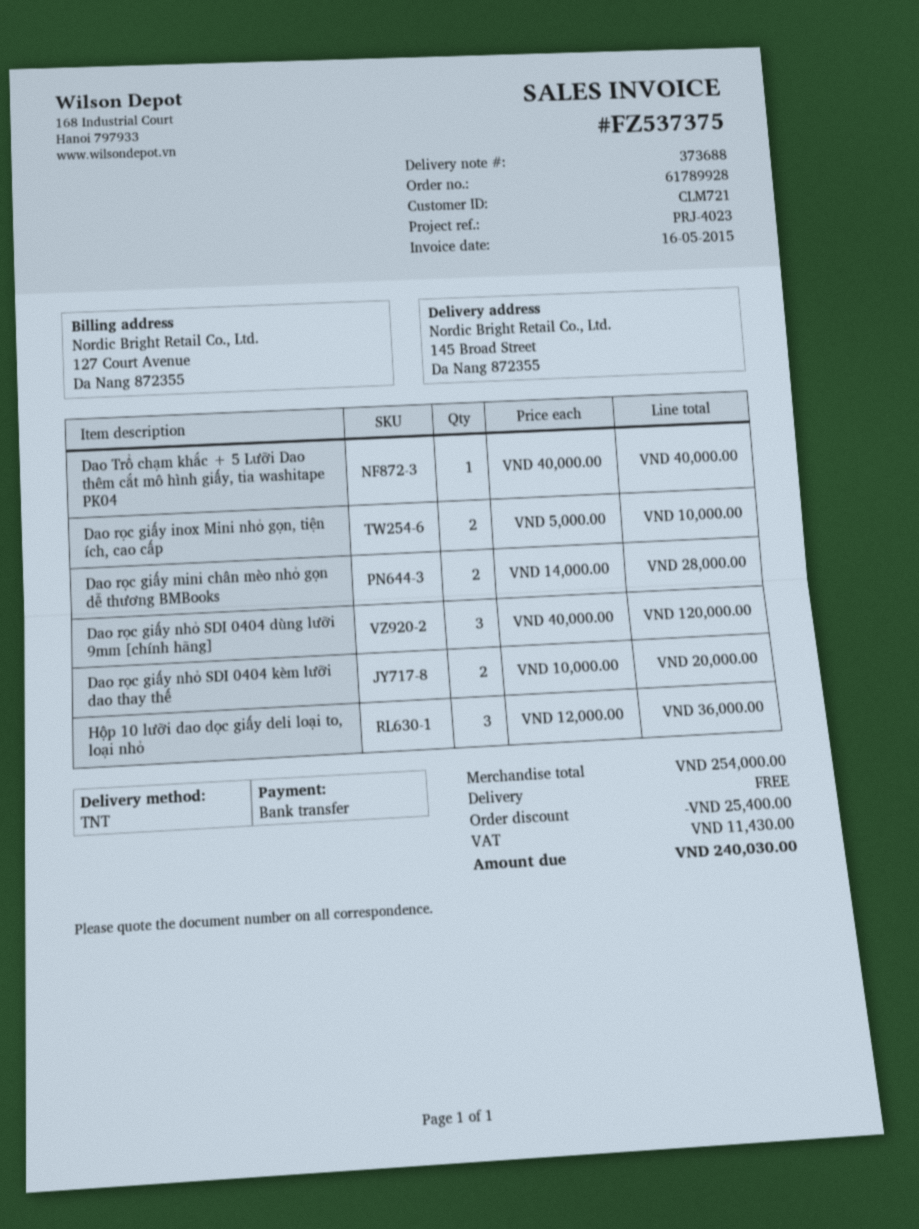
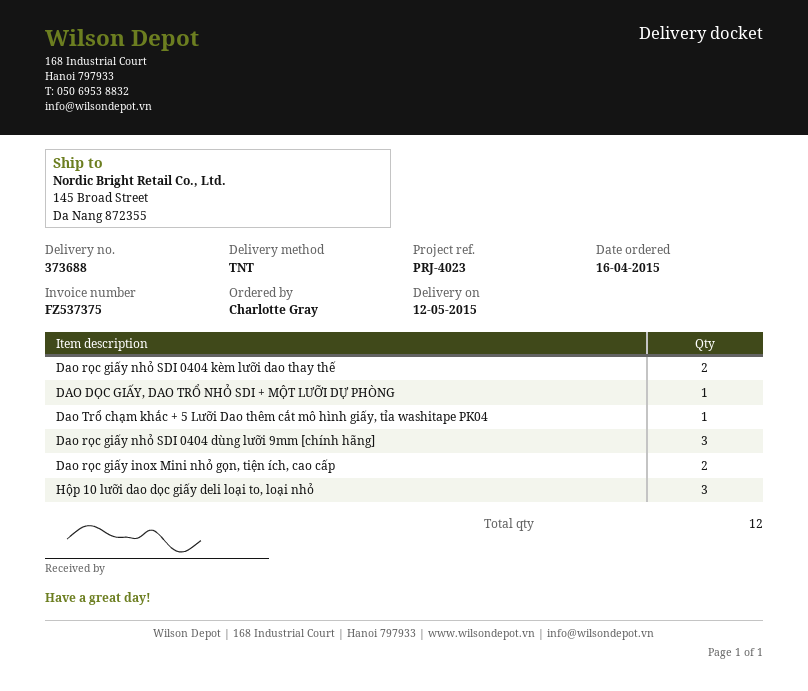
Dao rọc giấy mini chân mèo nhỏ gọn dễ thương BMBooks: 2 -> none
DAO DỌC GIẤY, DAO TRỔ NHỎ SDI + MỘT LƯỠI DỰ PHÒNG: none -> 1

